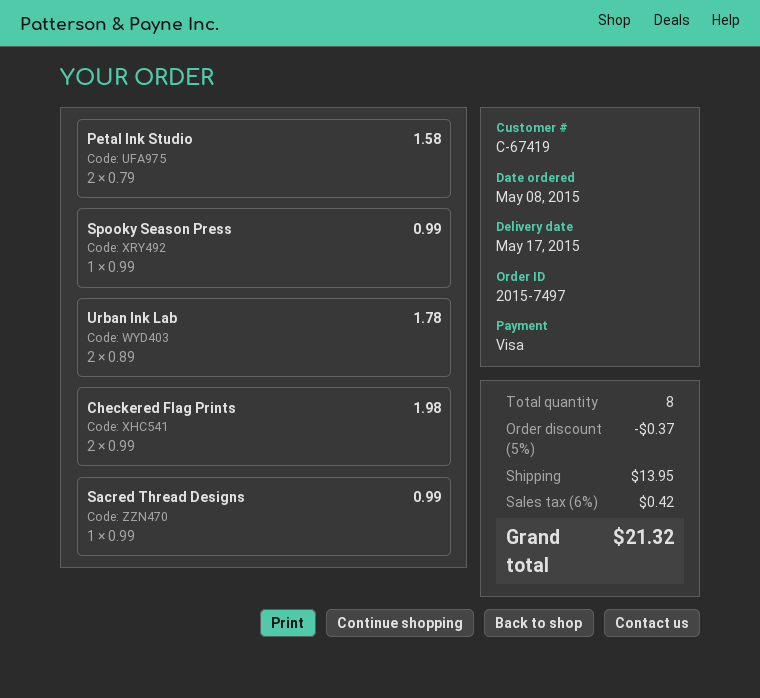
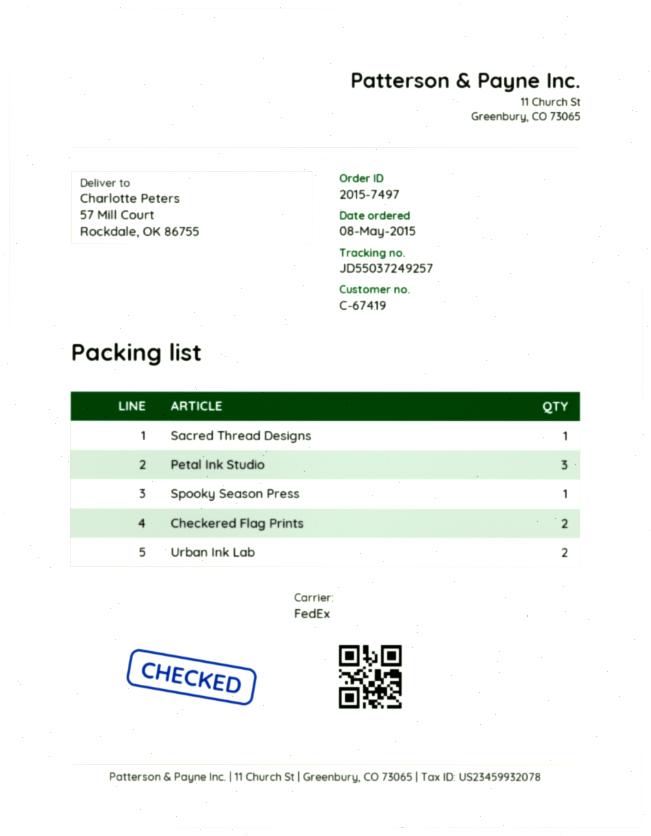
Petal Ink Studio: 2 -> 3

